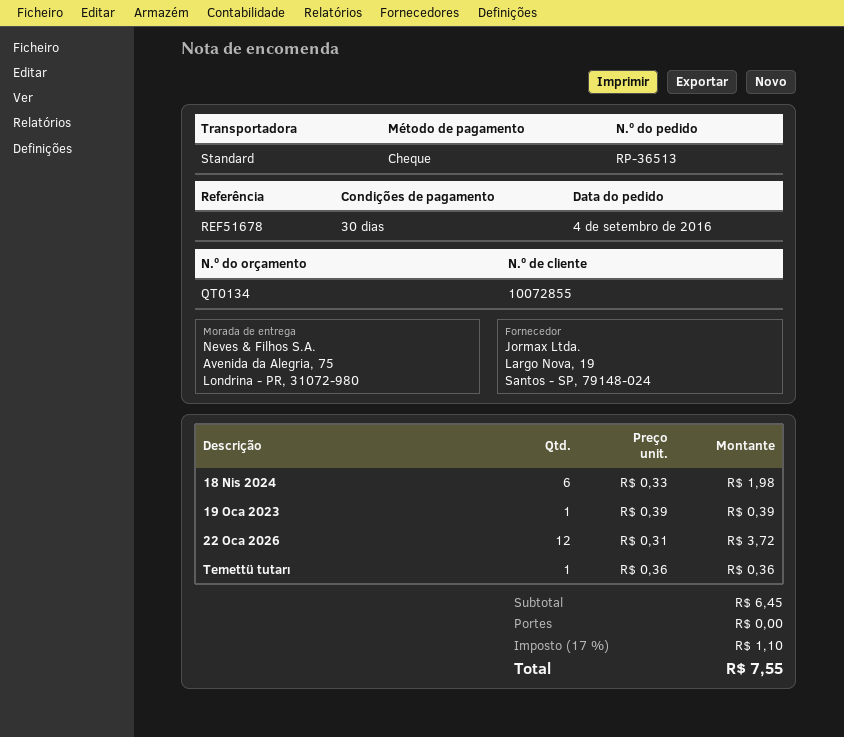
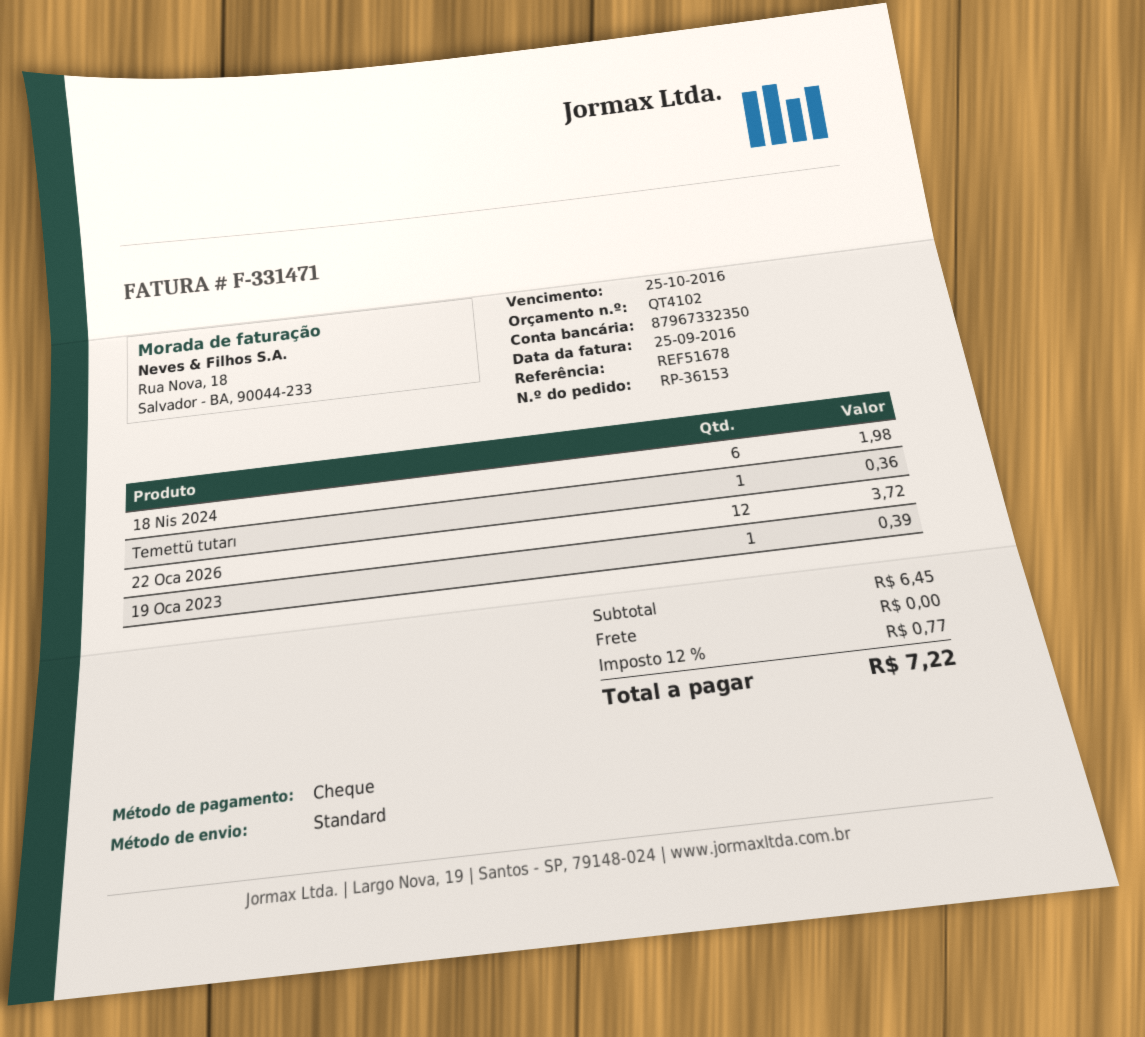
quote number: QT0134 -> QT4102
order number: RP-36513 -> RP-36153
tax: 17% = 1.10 -> 12% = 0.77
total: 7.55 -> 7.22

